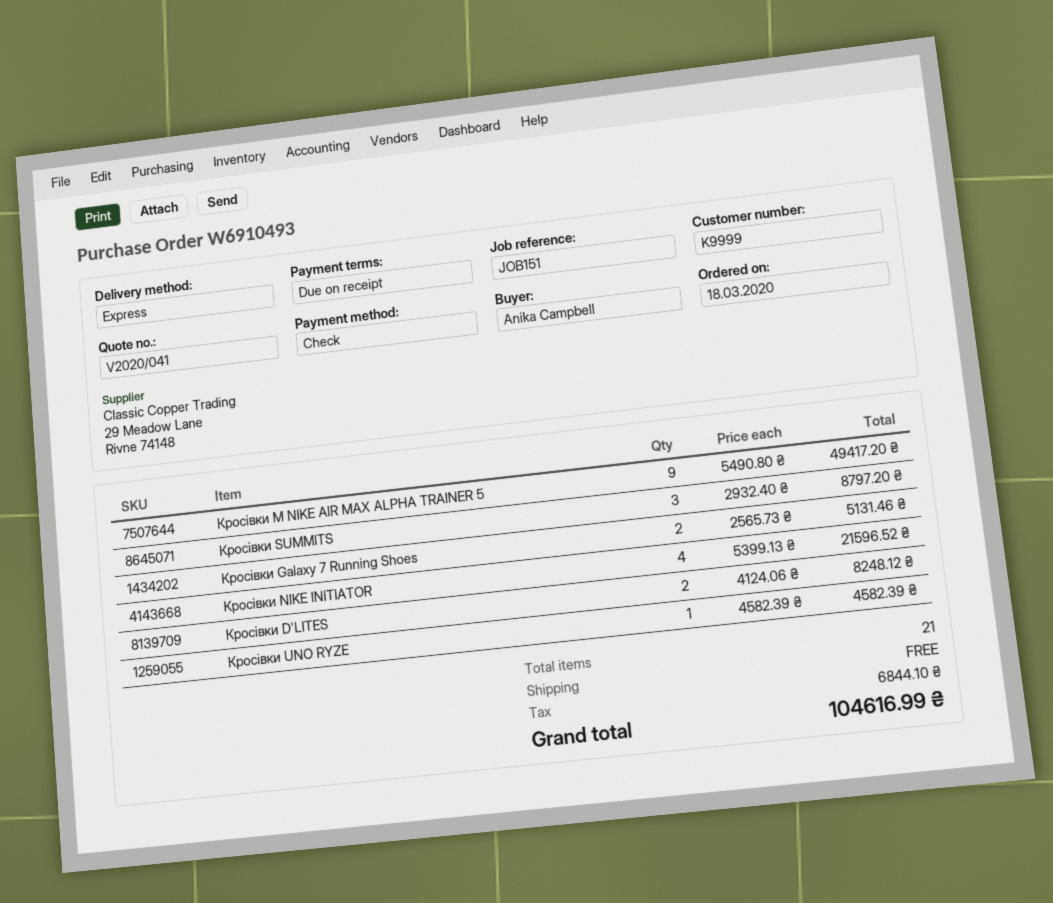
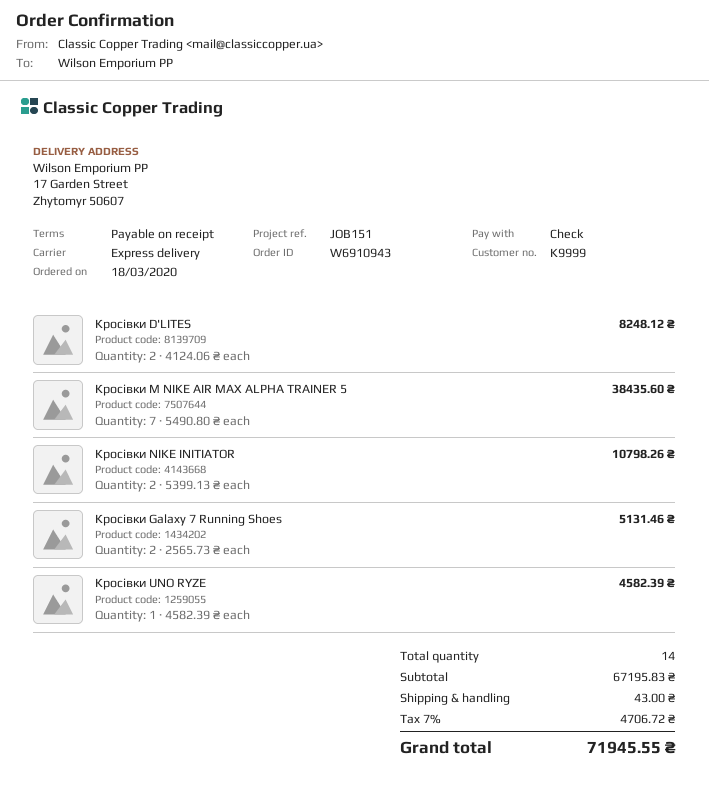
order number: W6910493 -> W6910943
Кросівки M NIKE AIR MAX ALPHA TRAINER 5: 9 x 5490.80 = 49417.20 -> 7 x 5490.80 = 38435.60
Кросівки SUMMITS: 3 x 2932.40 = 8797.20 -> none
Кросівки NIKE INITIATOR: 4 x 5399.13 = 21596.52 -> 2 x 5399.13 = 10798.26
total quantity: 21 -> 14
shipping: 0.00 -> 43.00
tax: 6844.10 -> 4706.72
total: 104616.99 -> 71945.55

